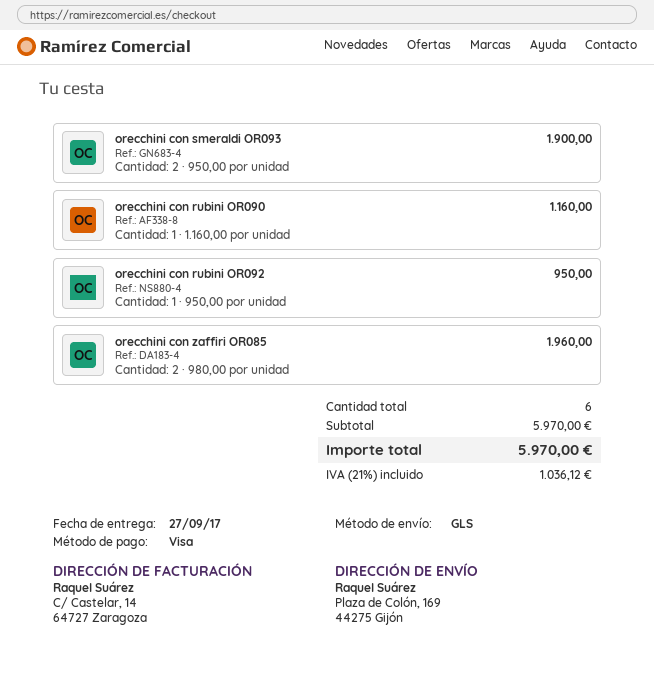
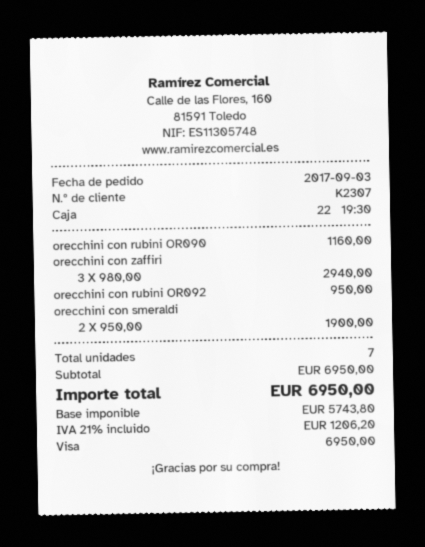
orecchini con zaffiri OR085: 2 x 980.00 = 1960.00 -> 3 x 980.00 = 2940.00
total quantity: 6 -> 7
subtotal: 5970.00 -> 6950.00
tax: 21% = 1036.12 -> 21% = 1206.20
total: 5970.00 -> 6950.00

